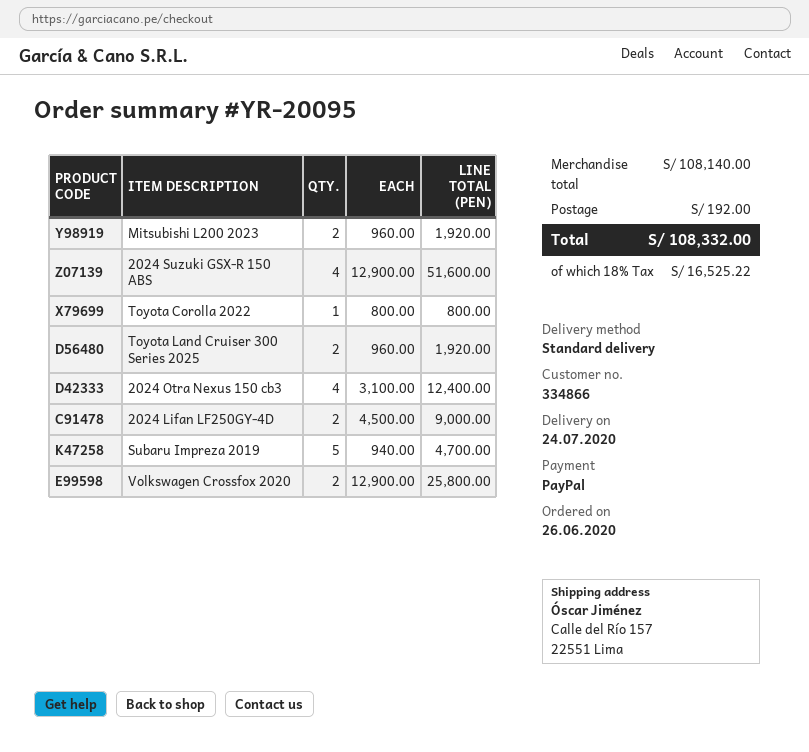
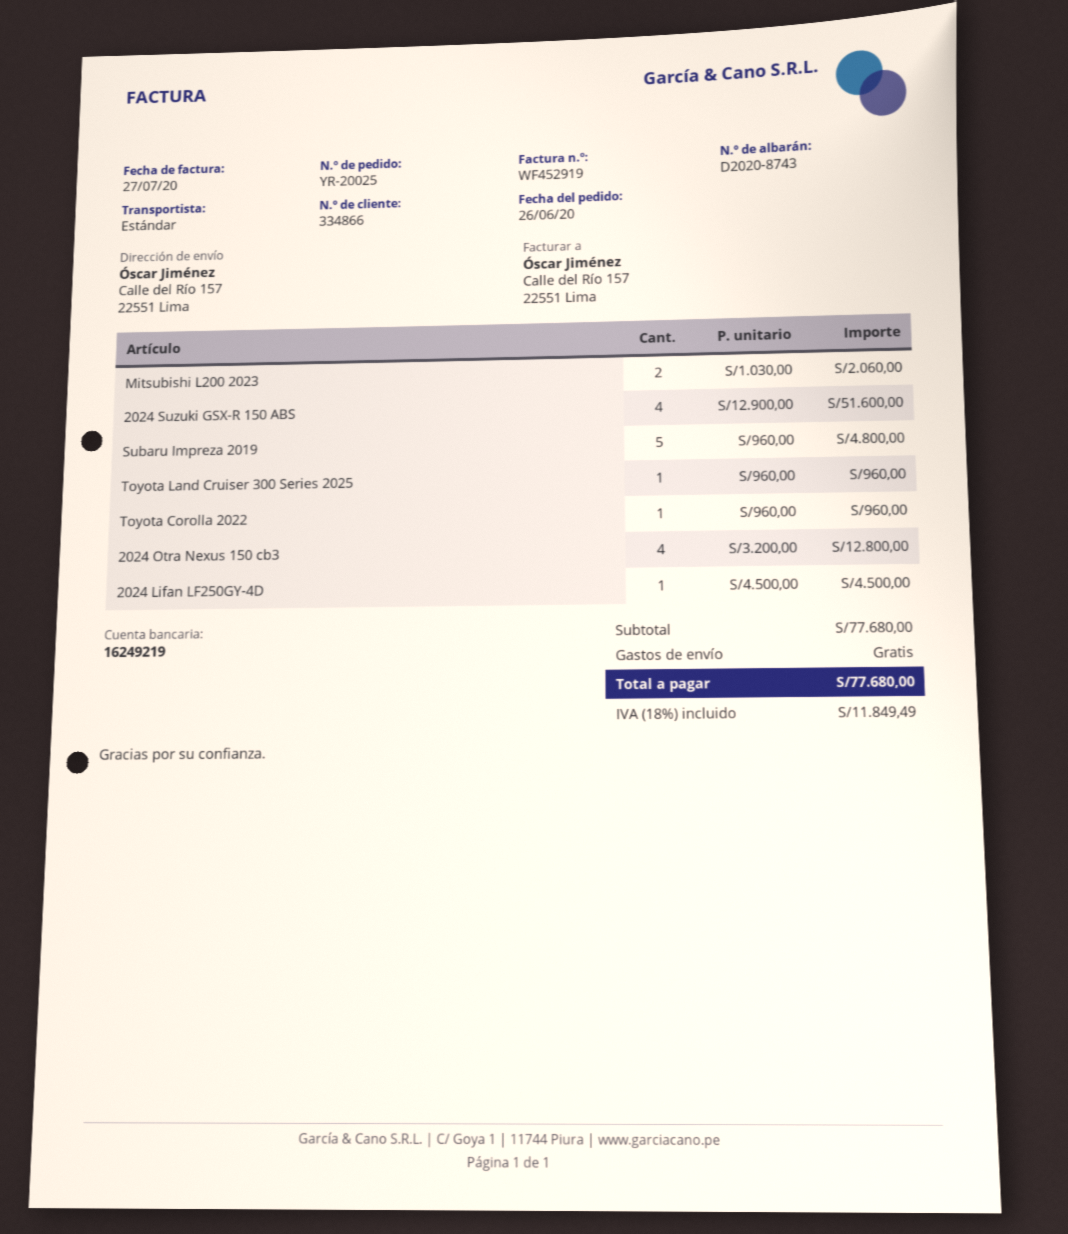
order number: YR-20095 -> YR-20025
Mitsubishi L200 2023: 2 x 960.00 = 1920.00 -> 2 x 1030.00 = 2060.00
Toyota Corolla 2022: 1 x 800.00 = 800.00 -> 1 x 960.00 = 960.00
Toyota Land Cruiser 300 Series 2025: 2 x 960.00 = 1920.00 -> 1 x 960.00 = 960.00
2024 Otra Nexus 150 cb3: 4 x 3100.00 = 12400.00 -> 4 x 3200.00 = 12800.00
2024 Lifan LF250GY-4D: 2 x 4500.00 = 9000.00 -> 1 x 4500.00 = 4500.00
Subaru Impreza 2019: 5 x 940.00 = 4700.00 -> 5 x 960.00 = 4800.00
Volkswagen Crossfox 2020: 2 x 12900.00 = 25800.00 -> none
subtotal: 108140.00 -> 77680.00
shipping: 192.00 -> 0.00
tax: 18% = 16525.22 -> 18% = 11849.49
total: 108332.00 -> 77680.00

